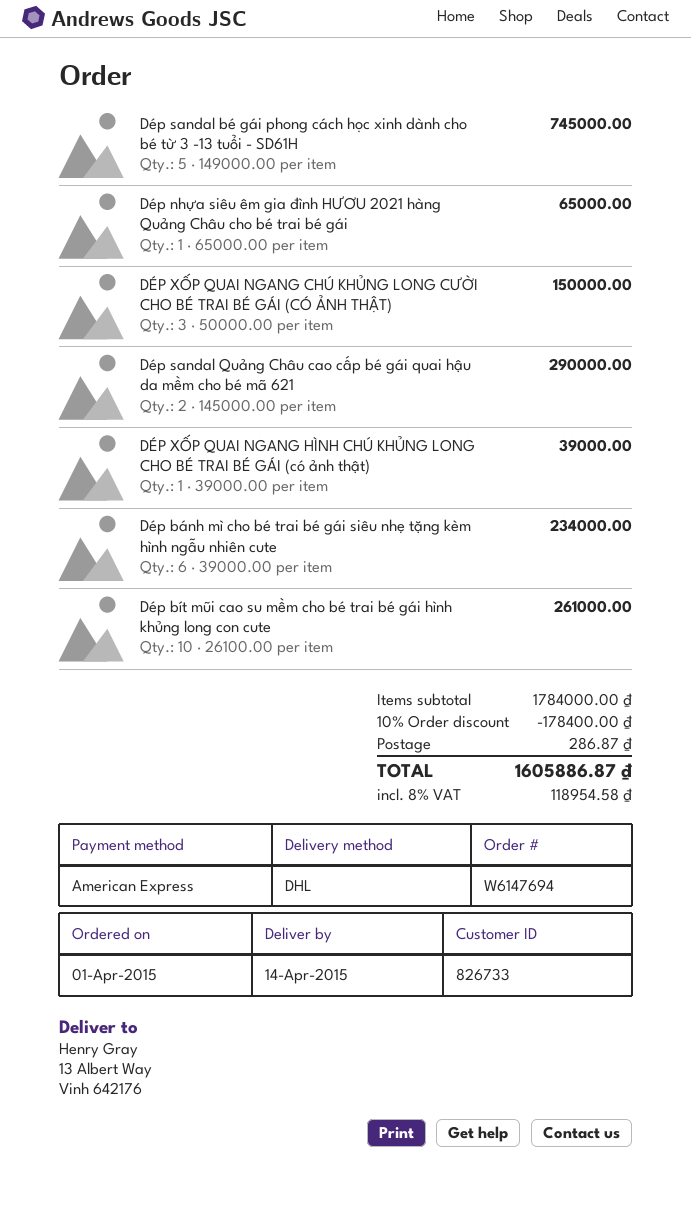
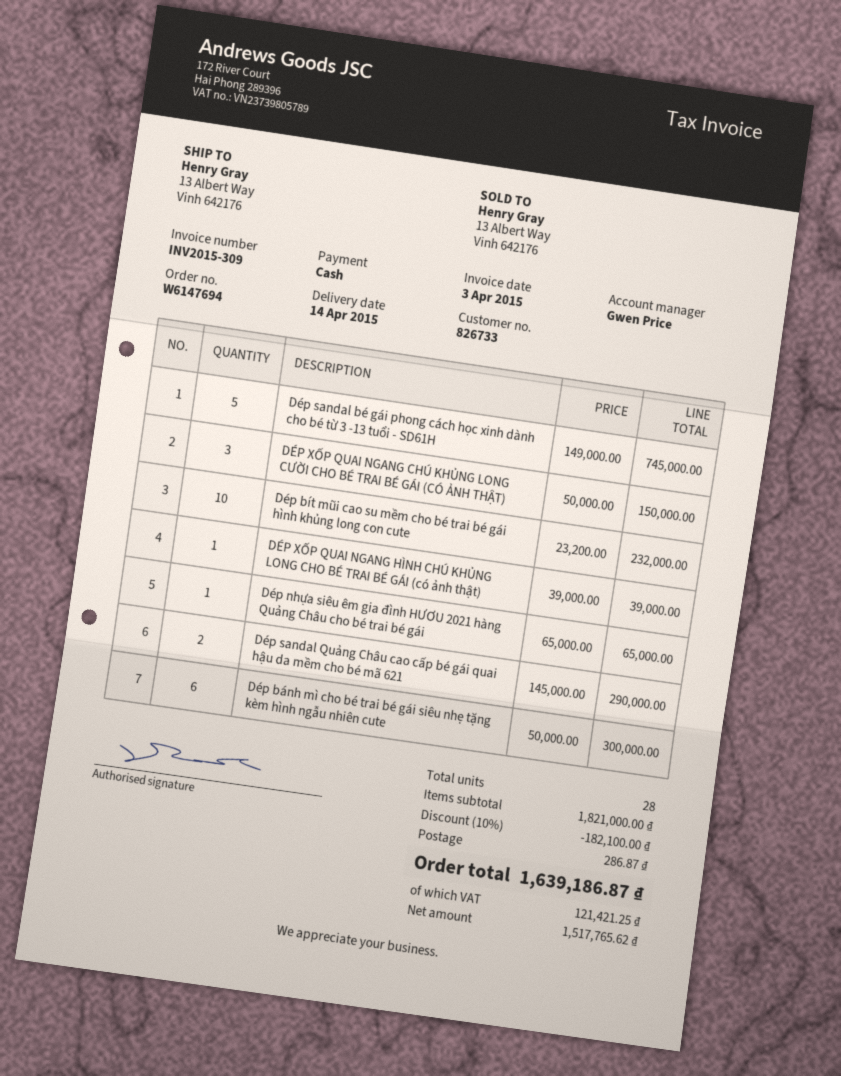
payment method: American Express -> cash
Dép bánh mì cho bé trai bé gái siêu nhẹ tặng kèm hình ngẫu nhiên cute: 6 x 39000.00 = 234000.00 -> 6 x 50000.00 = 300000.00
Dép bít mũi cao su mềm cho bé trai bé gái hình khủng long con cute: 10 x 26100.00 = 261000.00 -> 10 x 23200.00 = 232000.00
subtotal: 1784000.00 -> 1821000.00
discount: 10% = 178400.00 -> 10% = 182100.00
tax: 118954.58 -> 121421.25
total: 1605886.87 -> 1639186.87

